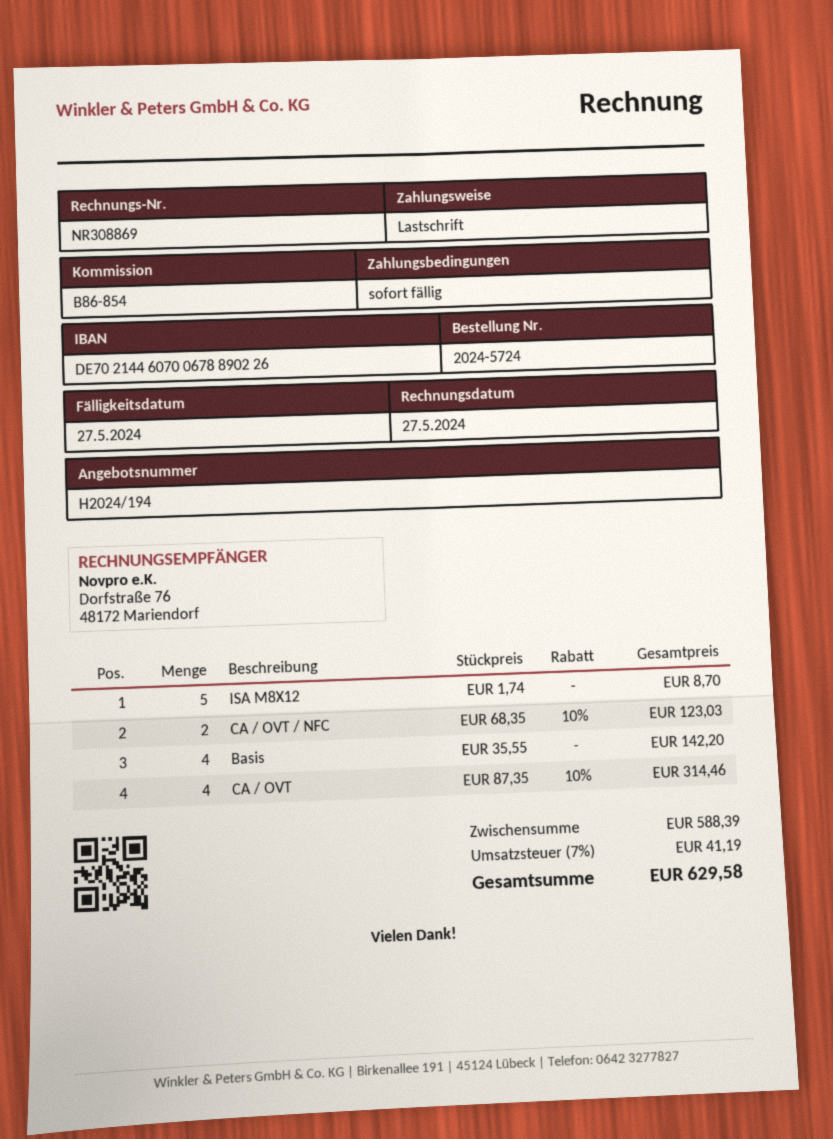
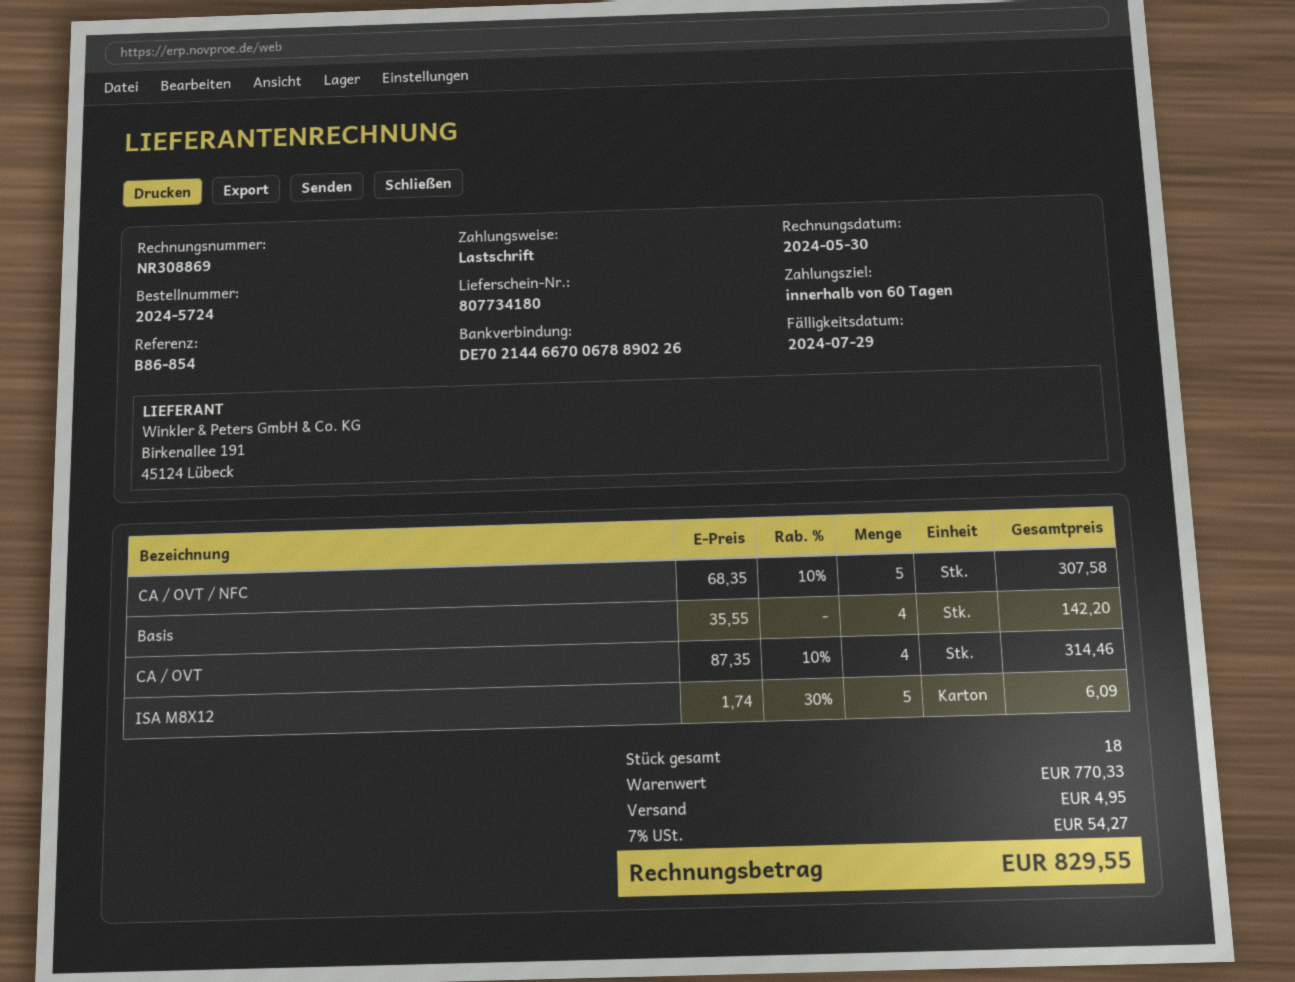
invoice date: 2024-05-27 -> 2024-05-30
payment terms: on receipt -> 60 days
due date: 2024-05-27 -> 2024-07-29
bank account: DE70214460700678890226 -> DE70214466700678890226
ISA M8X12: 5 x 1.74 = 8.70 -> 5 x 1.74 - 30% = 6.09
CA / OVT / NFC: 2 x 68.35 - 10% = 123.03 -> 5 x 68.35 - 10% = 307.58
subtotal: 588.39 -> 770.33
shipping: none -> 4.95
tax: 7% = 41.19 -> 7% = 54.27
total: 629.58 -> 829.55

